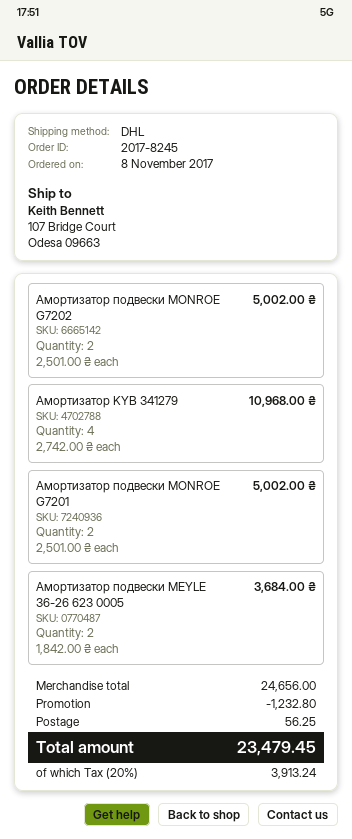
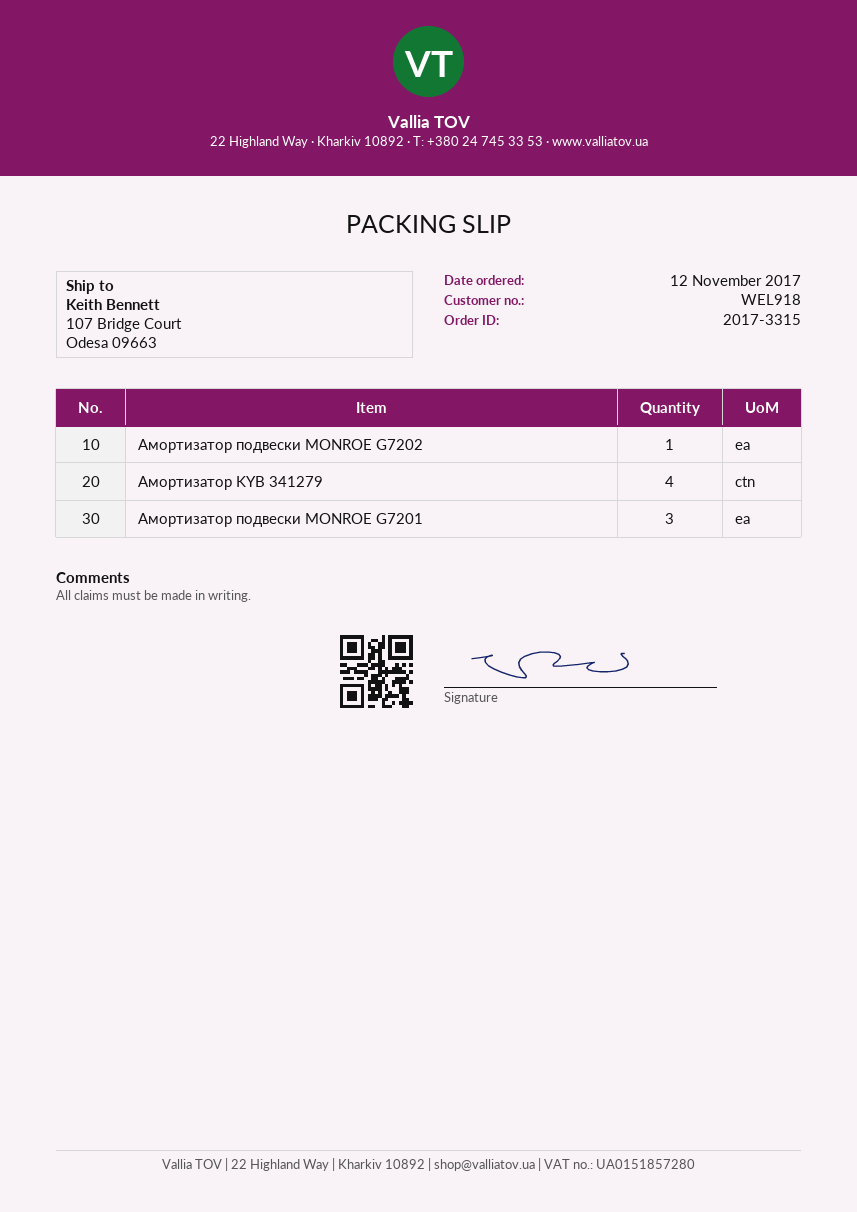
order number: 2017-8245 -> 2017-3315
order date: 2017-11-08 -> 2017-11-12
Амортизатор подвески MONROE G7202: 2 -> 1
Амортизатор подвески MONROE G7201: 2 -> 3
Амортизатор подвески MEYLE 36-26 623 0005: 2 -> none

